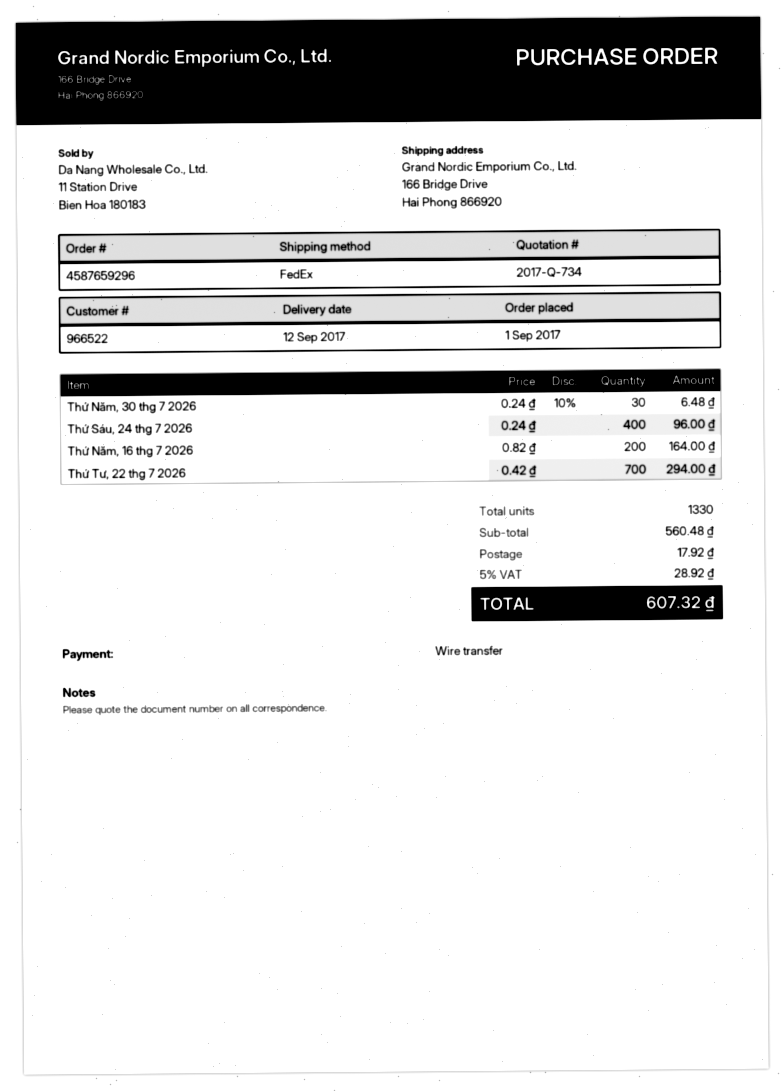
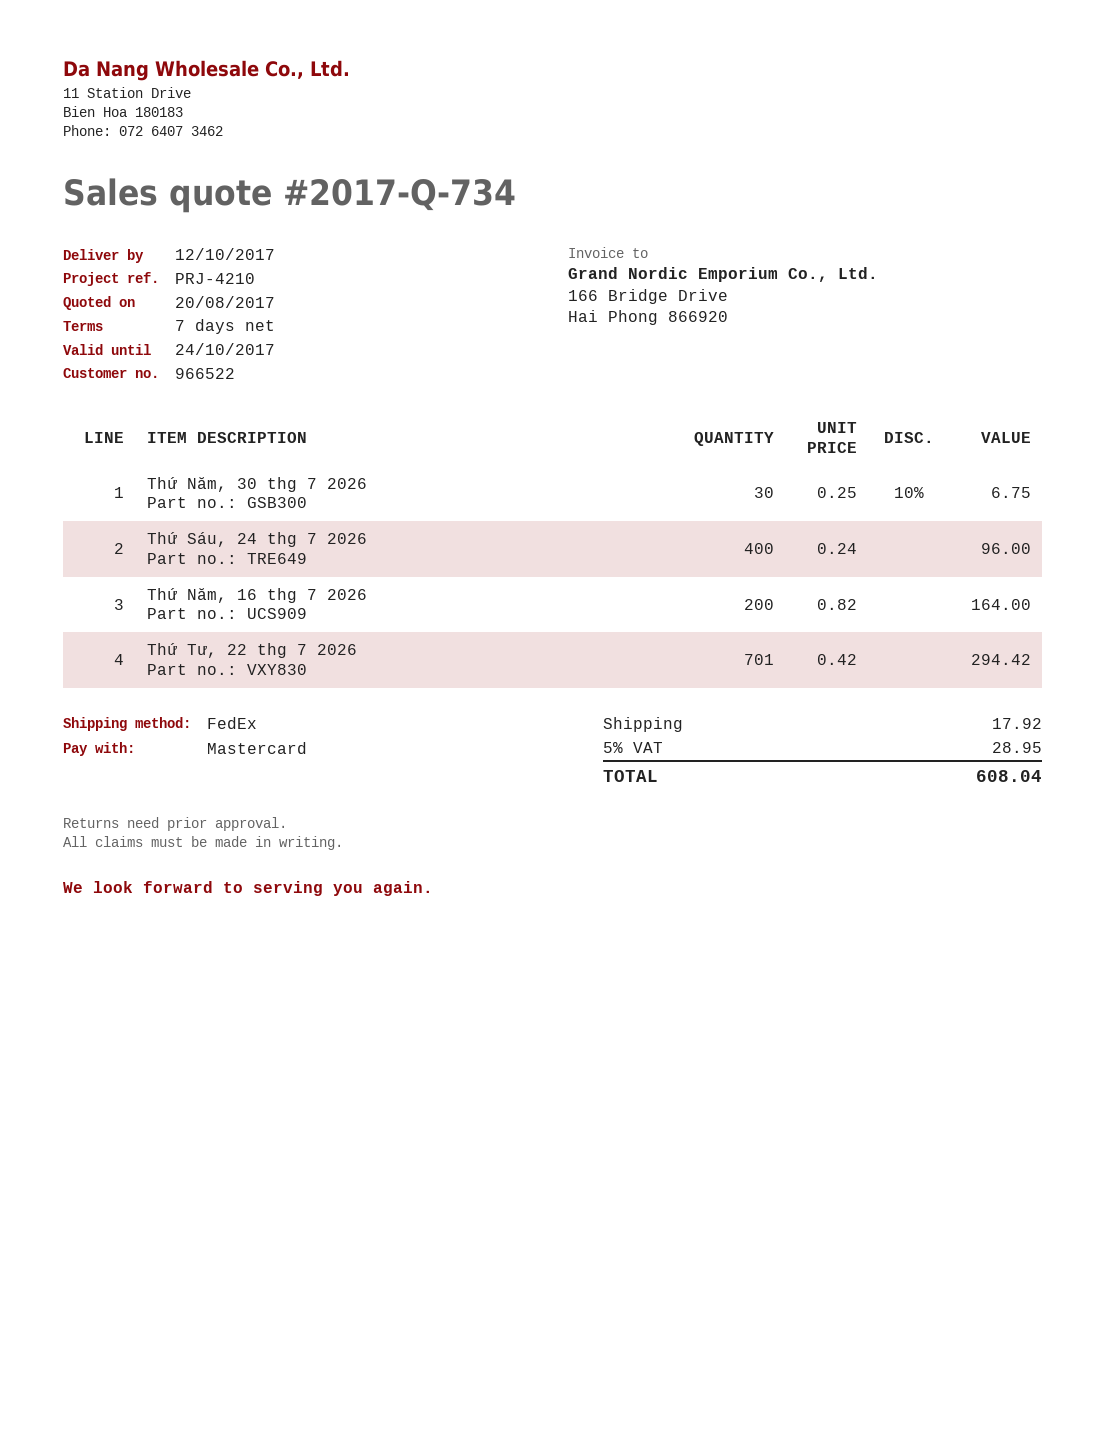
delivery date: 2017-09-12 -> 2017-10-12
payment method: bank transfer -> Mastercard
Thứ Năm, 30 thg 7 2026: 30 x 0.24 - 10% = 6.48 -> 30 x 0.25 - 10% = 6.75
Thứ Tư, 22 thg 7 2026: 700 x 0.42 = 294.00 -> 701 x 0.42 = 294.42
tax: 5% = 28.92 -> 5% = 28.95
total: 607.32 -> 608.04

